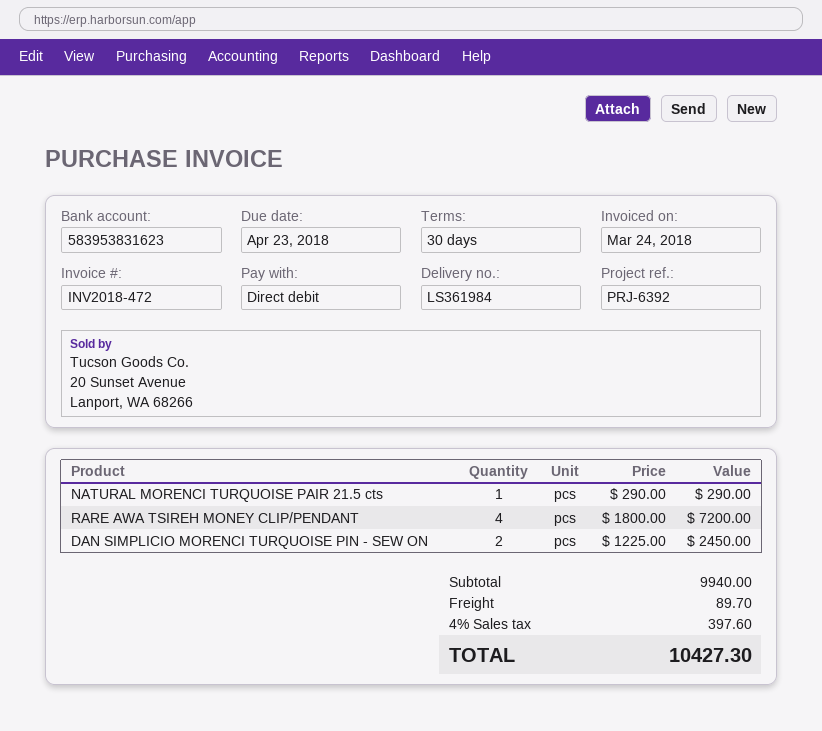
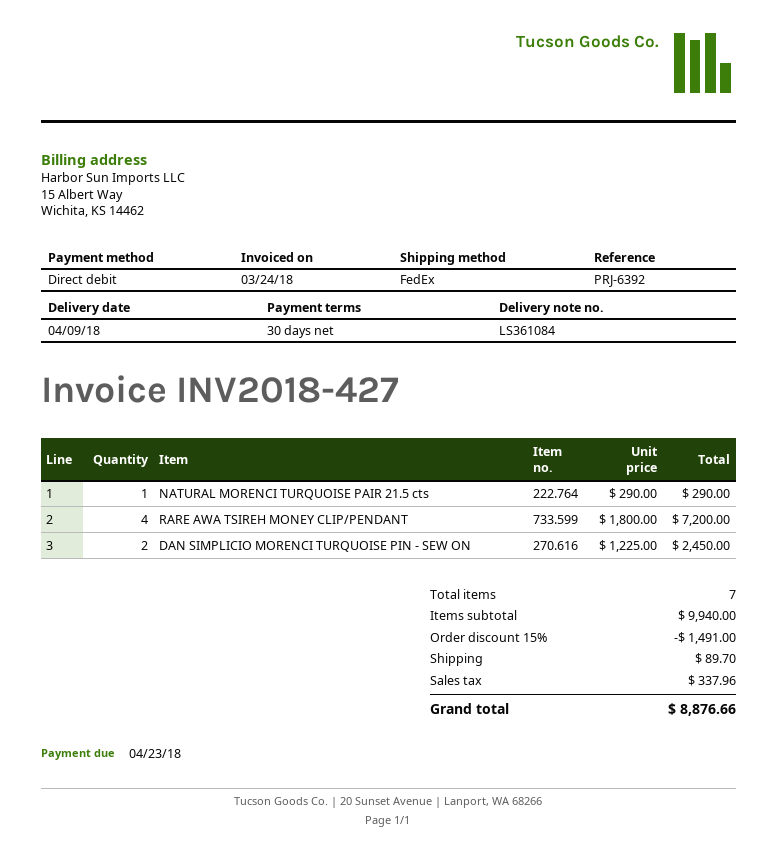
delivery note number: LS361984 -> LS361084
invoice number: INV2018-472 -> INV2018-427
discount: none -> 15% = 1491.00
tax: 397.60 -> 337.96
total: 10427.30 -> 8876.66

